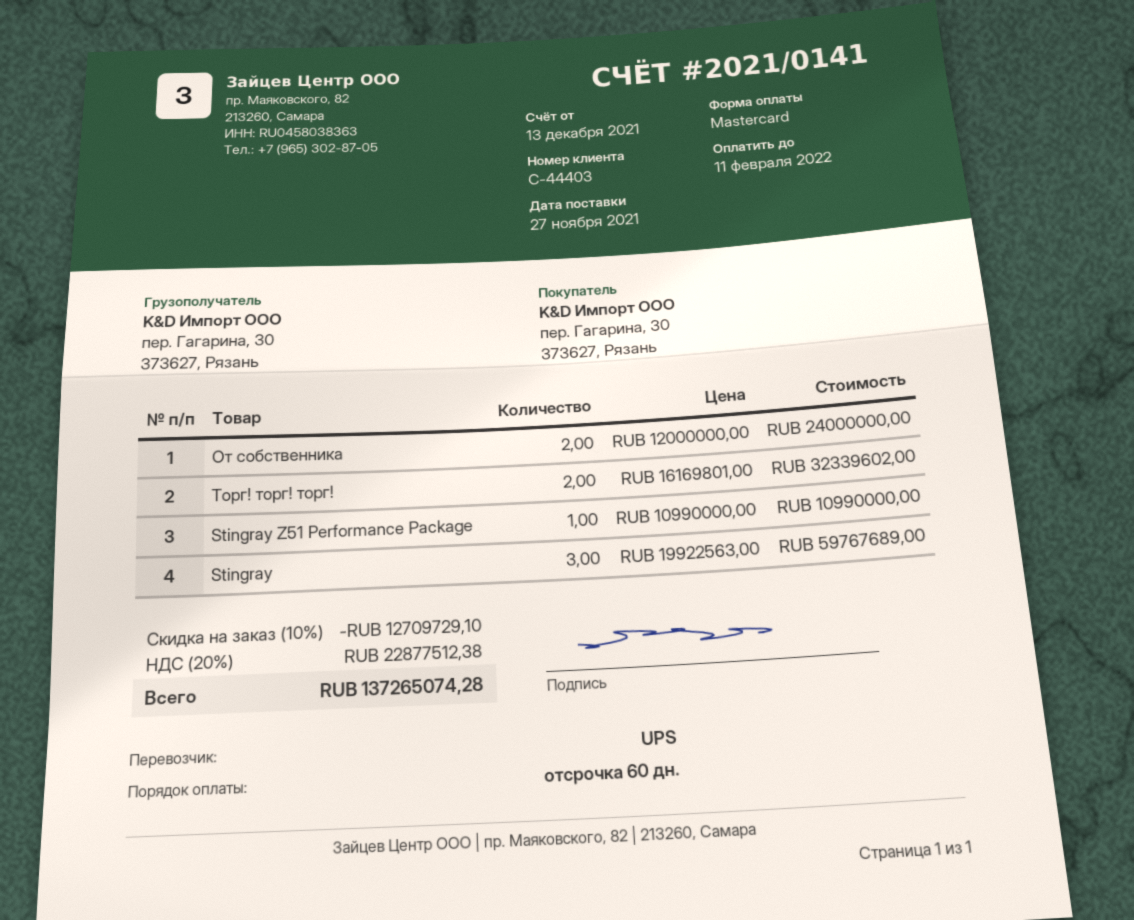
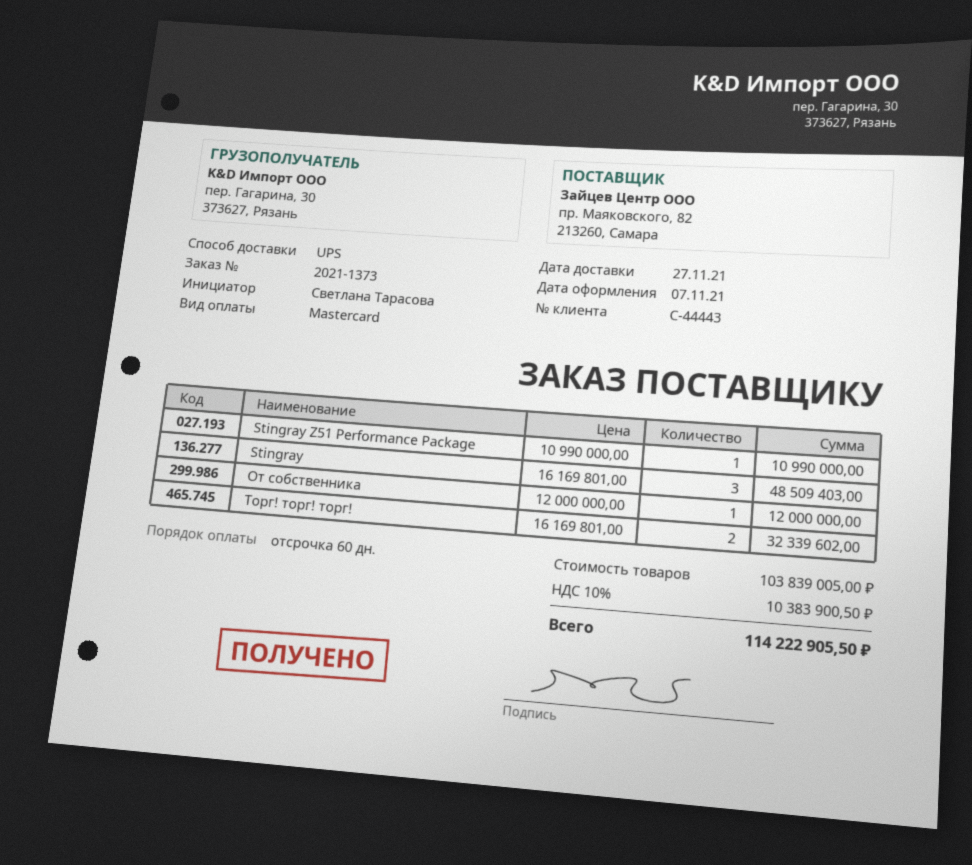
customer number: C-44403 -> C-44443
От собственника: 2 x 12000000.00 = 24000000.00 -> 1 x 12000000.00 = 12000000.00
Stingray: 3 x 19922563.00 = 59767689.00 -> 3 x 16169801.00 = 48509403.00
discount: 10% = 12709729.10 -> none
tax: 20% = 22877512.38 -> 10% = 10383900.50
total: 137265074.28 -> 114222905.50

